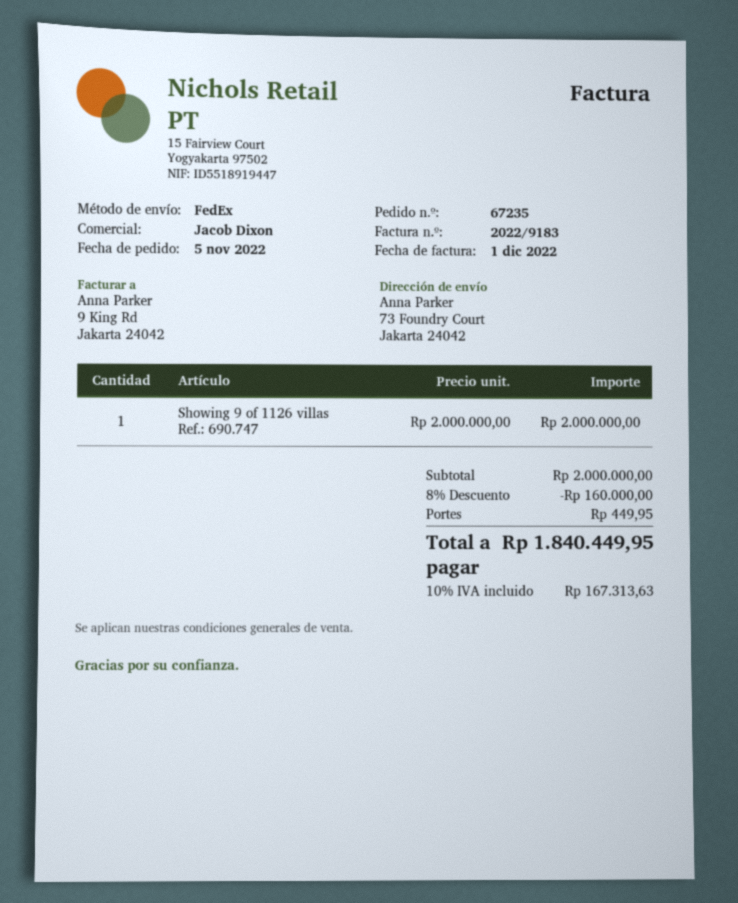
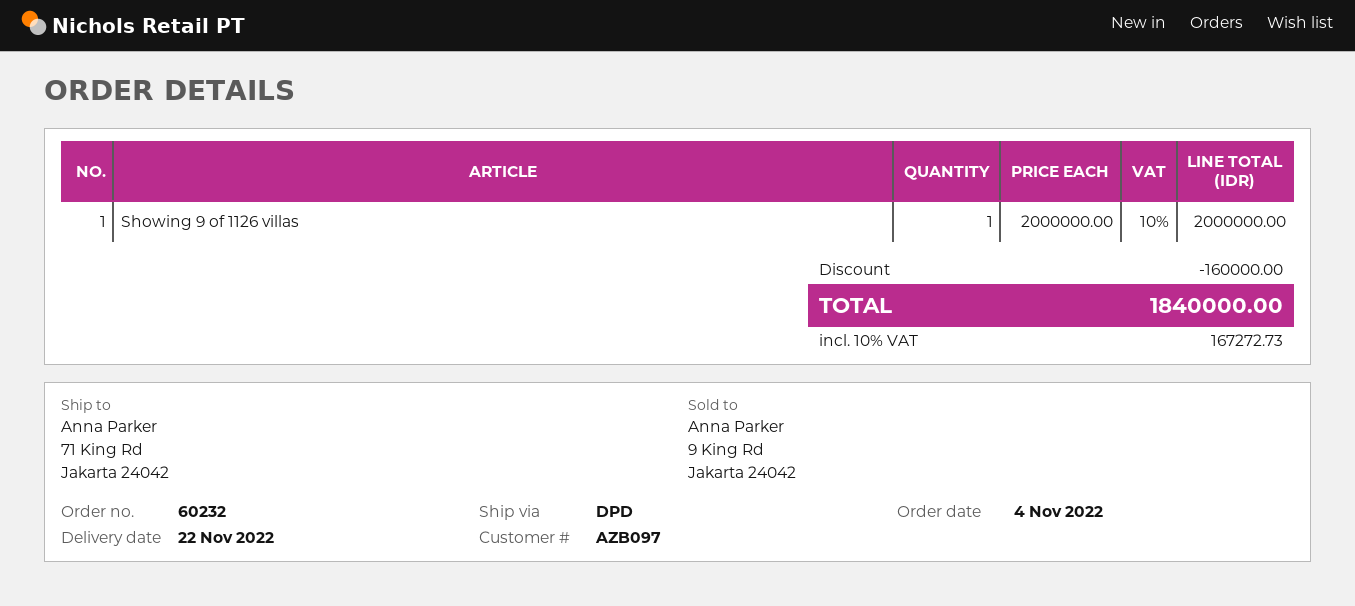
order number: 67235 -> 60232
order date: 2022-11-05 -> 2022-11-04
shipping method: FedEx -> DPD
ship to: 73 Foundry Court, Jakarta 24042 -> 71 King Rd, Jakarta 24042
shipping: 449.95 -> none
tax: 10% = 167313.63 -> 10% = 167272.73
total: 1840449.95 -> 1840000.00

